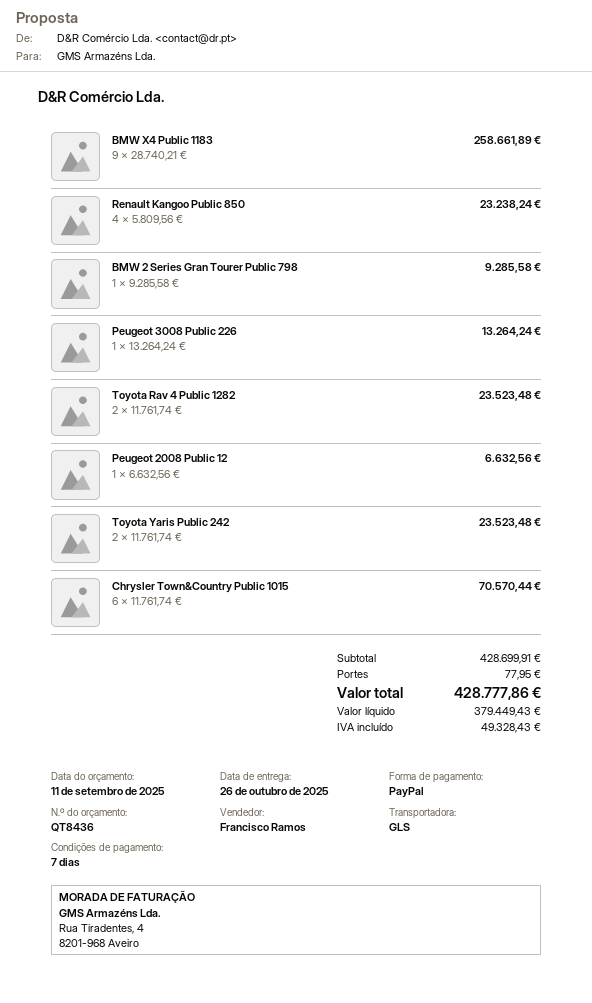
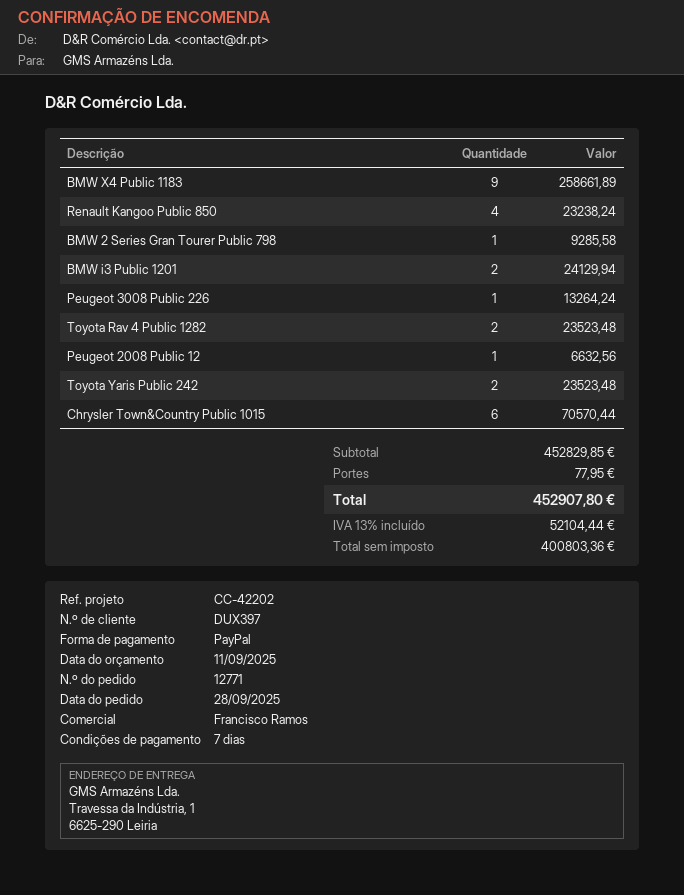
BMW i3 Public 1201: none -> 2 for 24129.94
subtotal: 428699.91 -> 452829.85
net: 379449.43 -> 400803.36
tax: 49328.43 -> 52104.44
total: 428777.86 -> 452907.80

